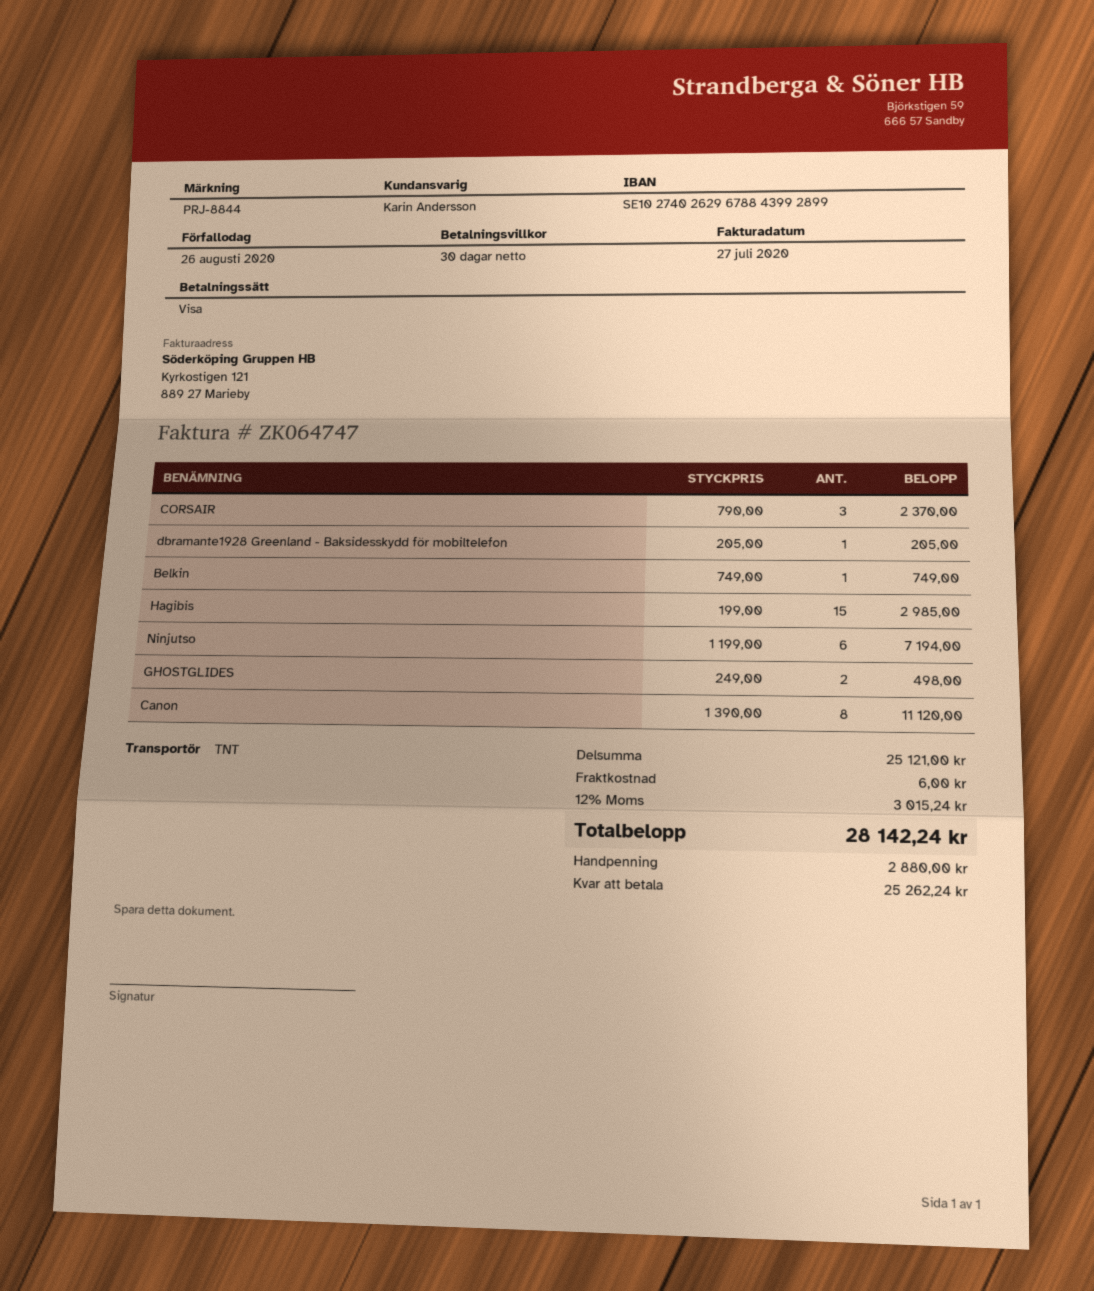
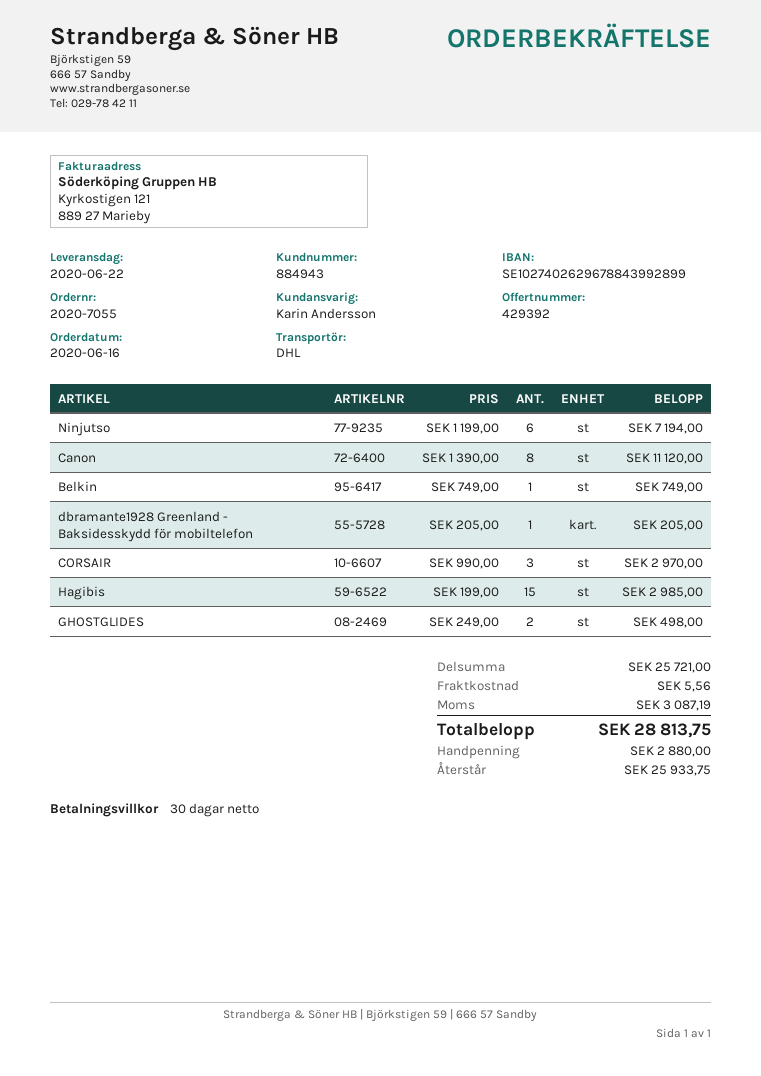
shipping method: TNT -> DHL
CORSAIR: 3 x 790.00 = 2370.00 -> 3 x 990.00 = 2970.00
subtotal: 25121.00 -> 25721.00
shipping: 6.00 -> 5.56
tax: 3015.24 -> 3087.19
total: 28142.24 -> 28813.75
balance: 25262.24 -> 25933.75

